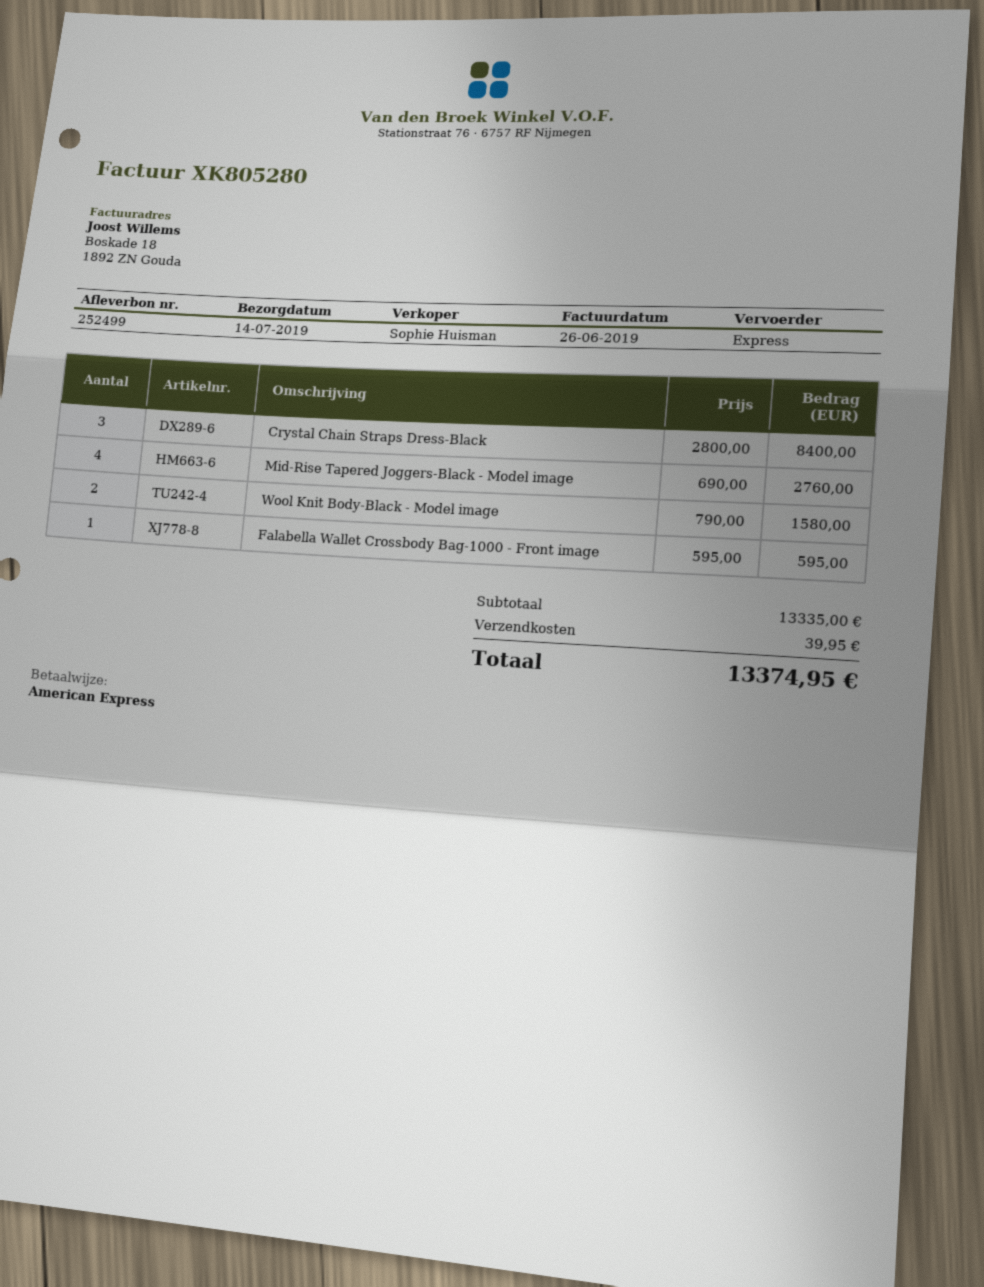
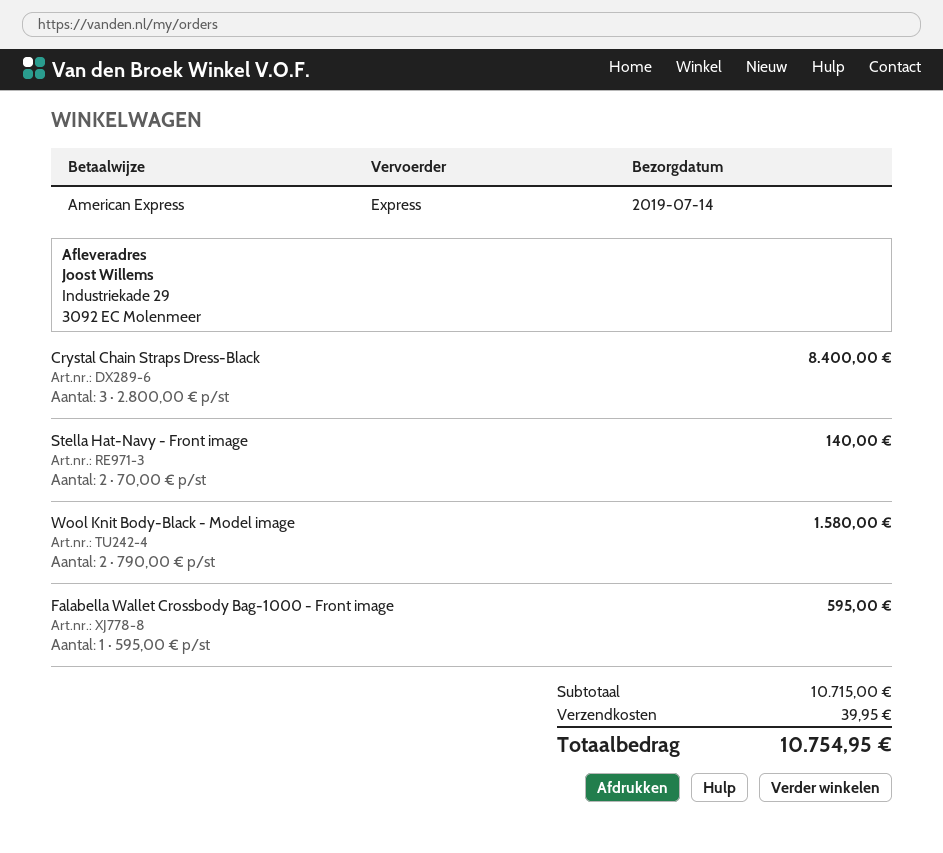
Mid-Rise Tapered Joggers-Black - Model image: 4 x 690.00 = 2760.00 -> none
Stella Hat-Navy - Front image: none -> 2 x 70.00 = 140.00
subtotal: 13335.00 -> 10715.00
total: 13374.95 -> 10754.95

